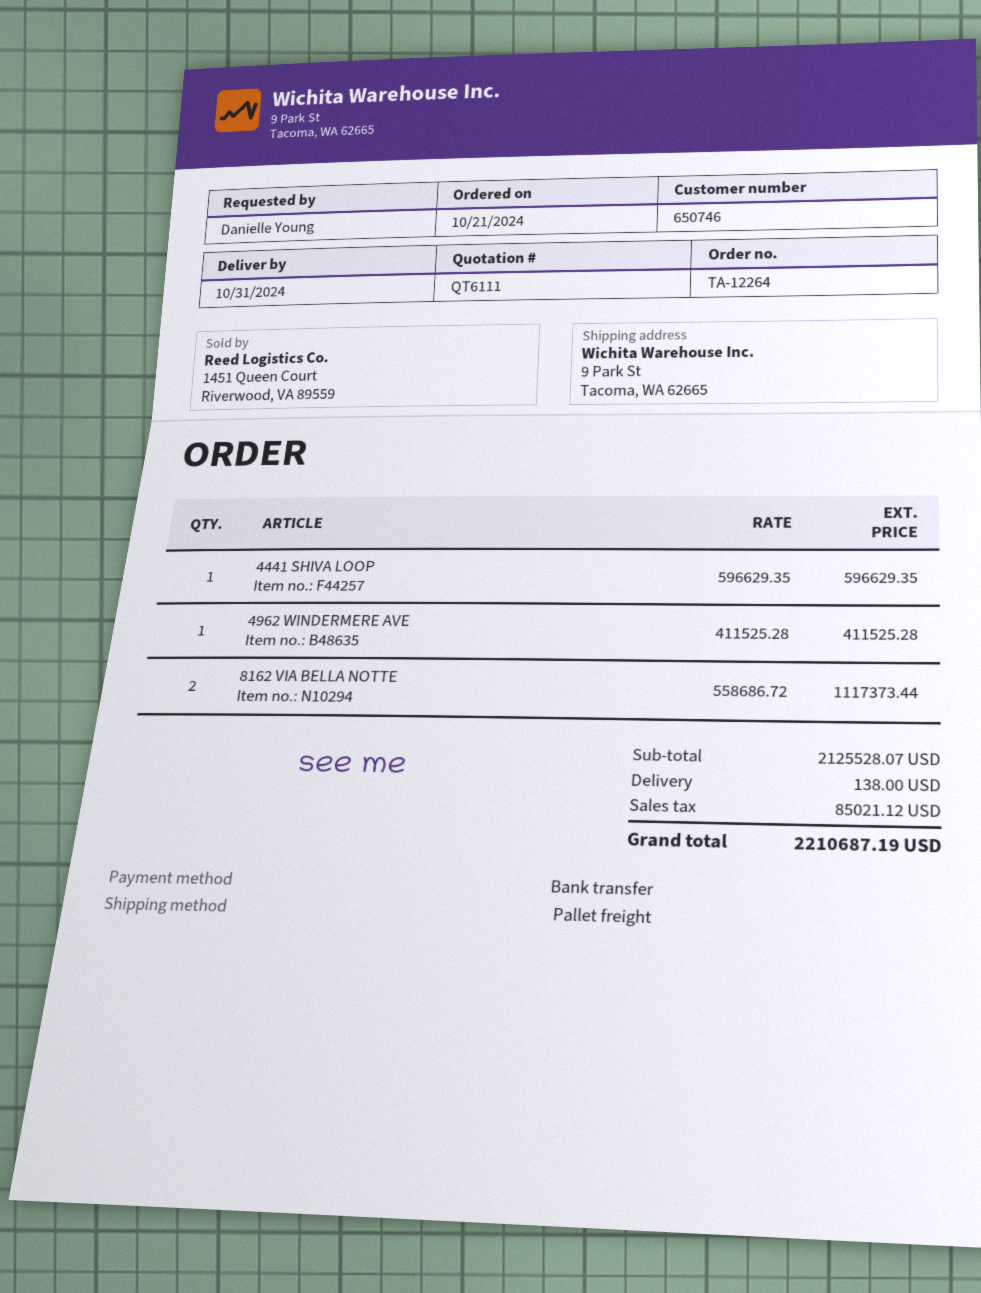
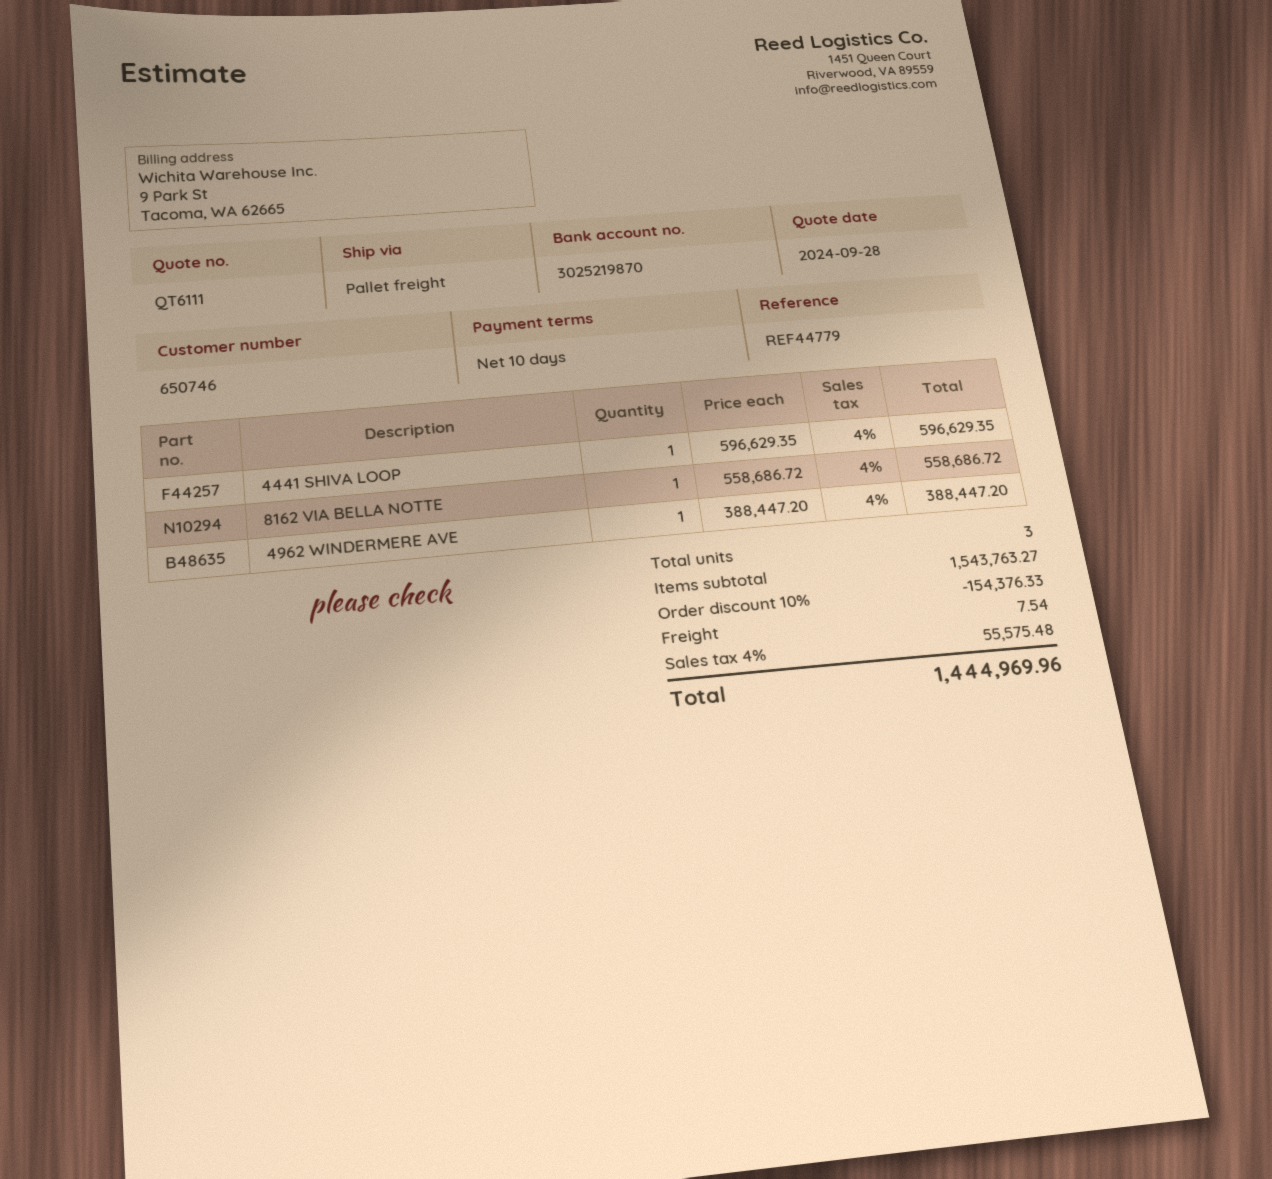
4962 WINDERMERE AVE: 1 x 411525.28 = 411525.28 -> 1 x 388447.20 = 388447.20
8162 VIA BELLA NOTTE: 2 x 558686.72 = 1117373.44 -> 1 x 558686.72 = 558686.72
subtotal: 2125528.07 -> 1543763.27
discount: none -> 10% = 154376.33
shipping: 138.00 -> 7.54
tax: 85021.12 -> 55575.48
total: 2210687.19 -> 1444969.96

